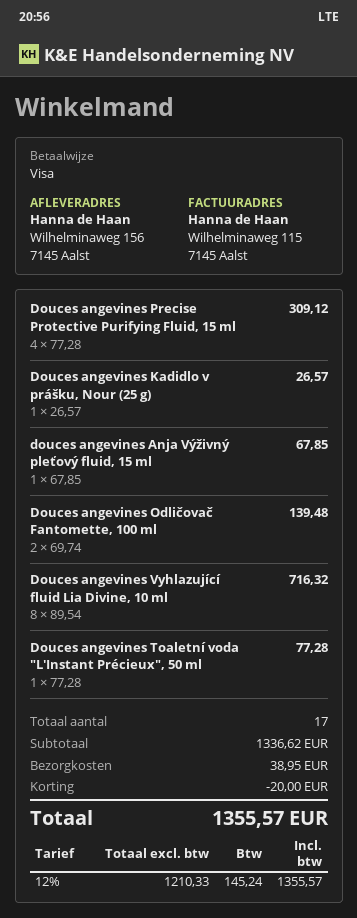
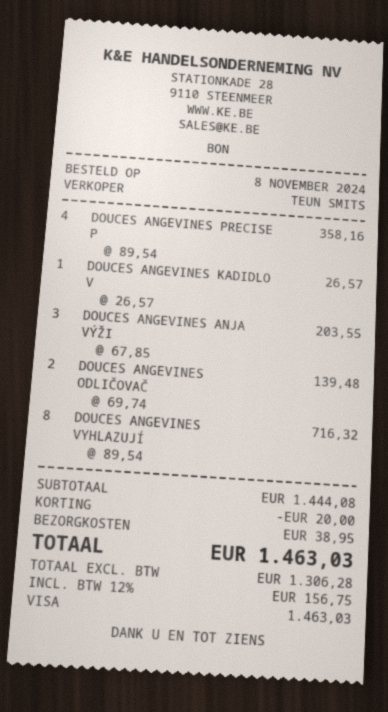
Douces angevines Precise Protective Purifying Fluid, 15 ml: 4 x 77.28 = 309.12 -> 4 x 89.54 = 358.16
douces angevines Anja Výživný pleťový fluid, 15 ml: 1 x 67.85 = 67.85 -> 3 x 67.85 = 203.55
Douces angevines Toaletní voda "L'Instant Précieux", 50 ml: 1 x 77.28 = 77.28 -> none
subtotal: 1336.62 -> 1444.08
net: 1210.33 -> 1306.28
tax: 12% = 145.24 -> 12% = 156.75
total: 1355.57 -> 1463.03

